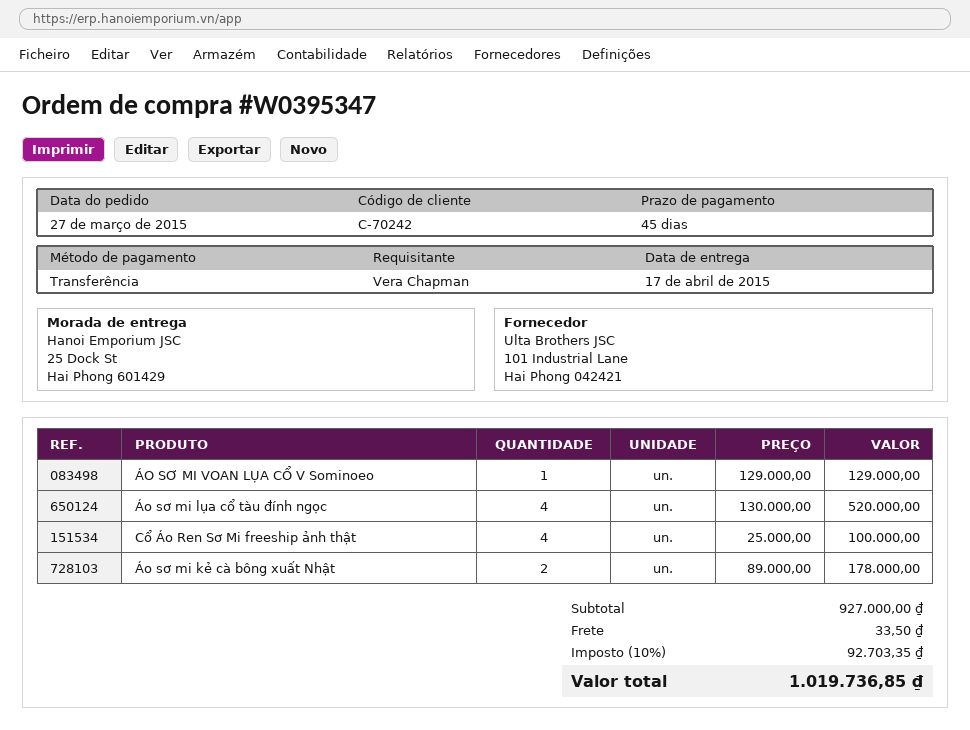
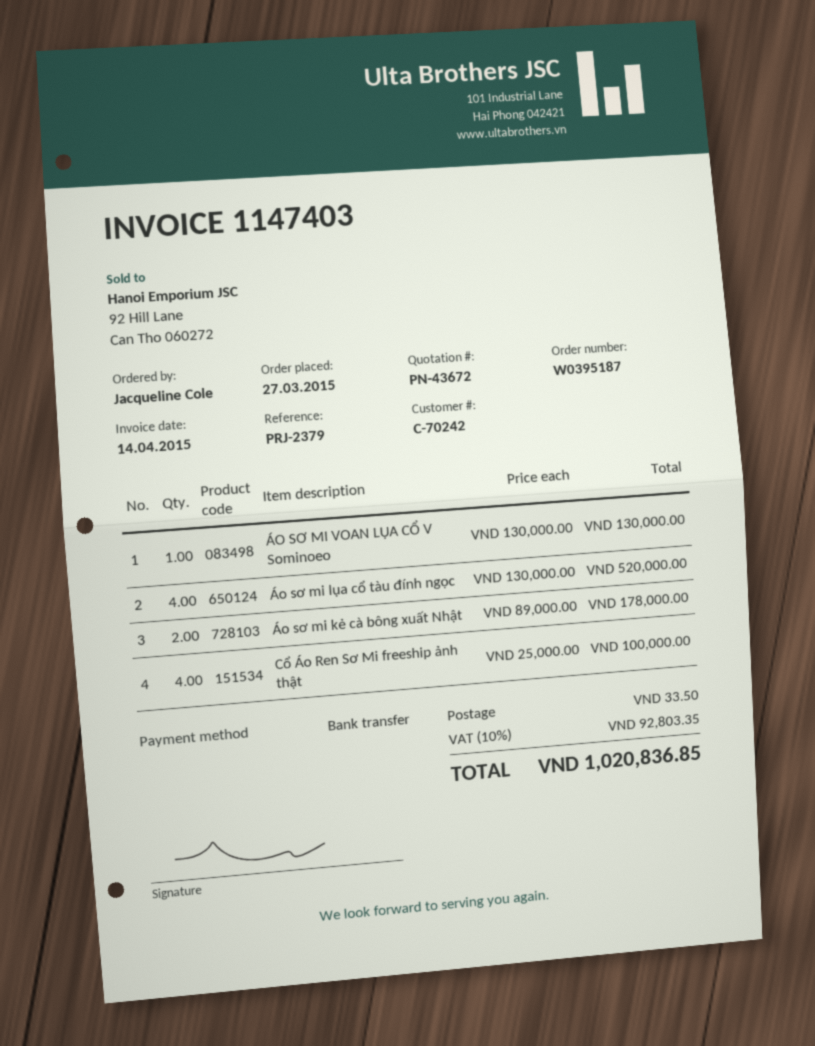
order number: W0395347 -> W0395187
ordered by: Vera Chapman -> Jacqueline Cole
ÁO SƠ MI VOAN LỤA CỔ V Sominoeo: 1 x 129000.00 = 129000.00 -> 1 x 130000.00 = 130000.00
tax: 10% = 92703.35 -> 10% = 92803.35
total: 1019736.85 -> 1020836.85

